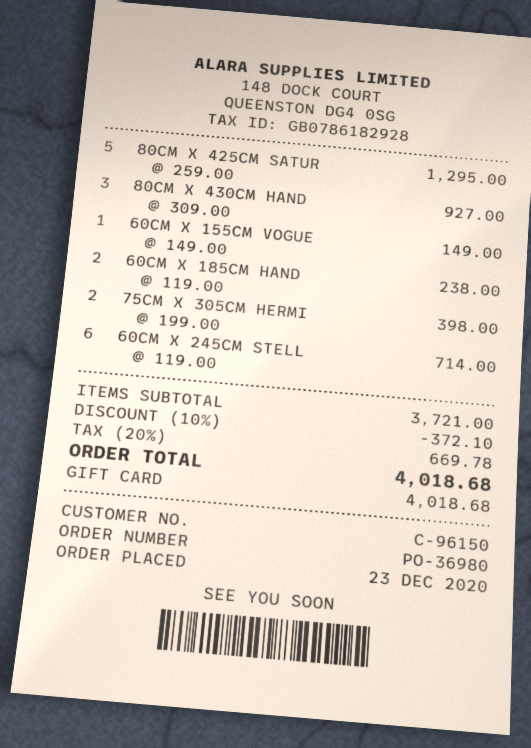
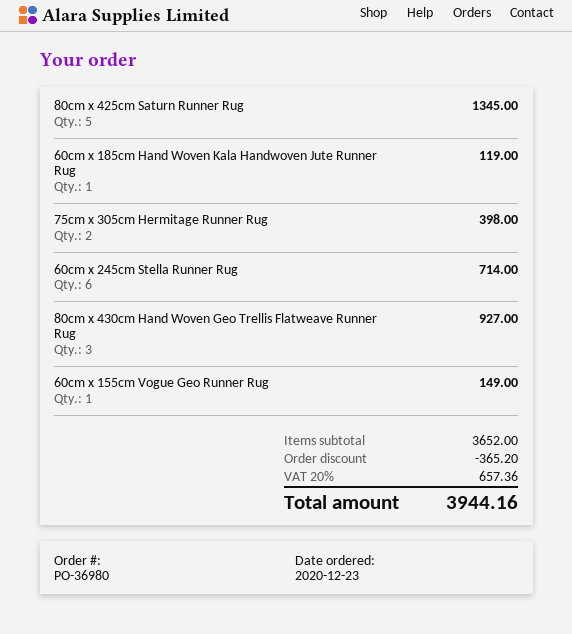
80CM X 425CM SATUR: 5 for 1295.00 -> 5 for 1345.00
60CM X 185CM HAND: 2 for 238.00 -> 1 for 119.00
subtotal: 3721.00 -> 3652.00
discount: 372.10 -> 365.20
tax: 20% = 669.78 -> 20% = 657.36
total: 4018.68 -> 3944.16

